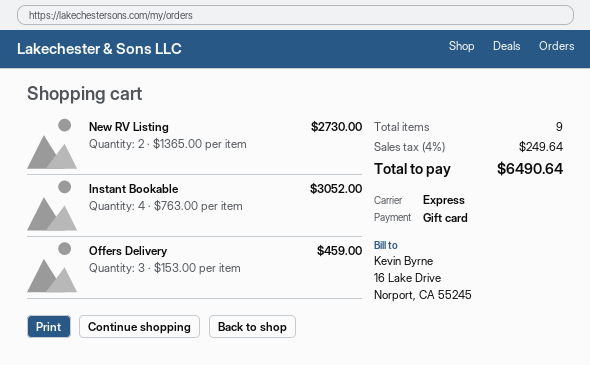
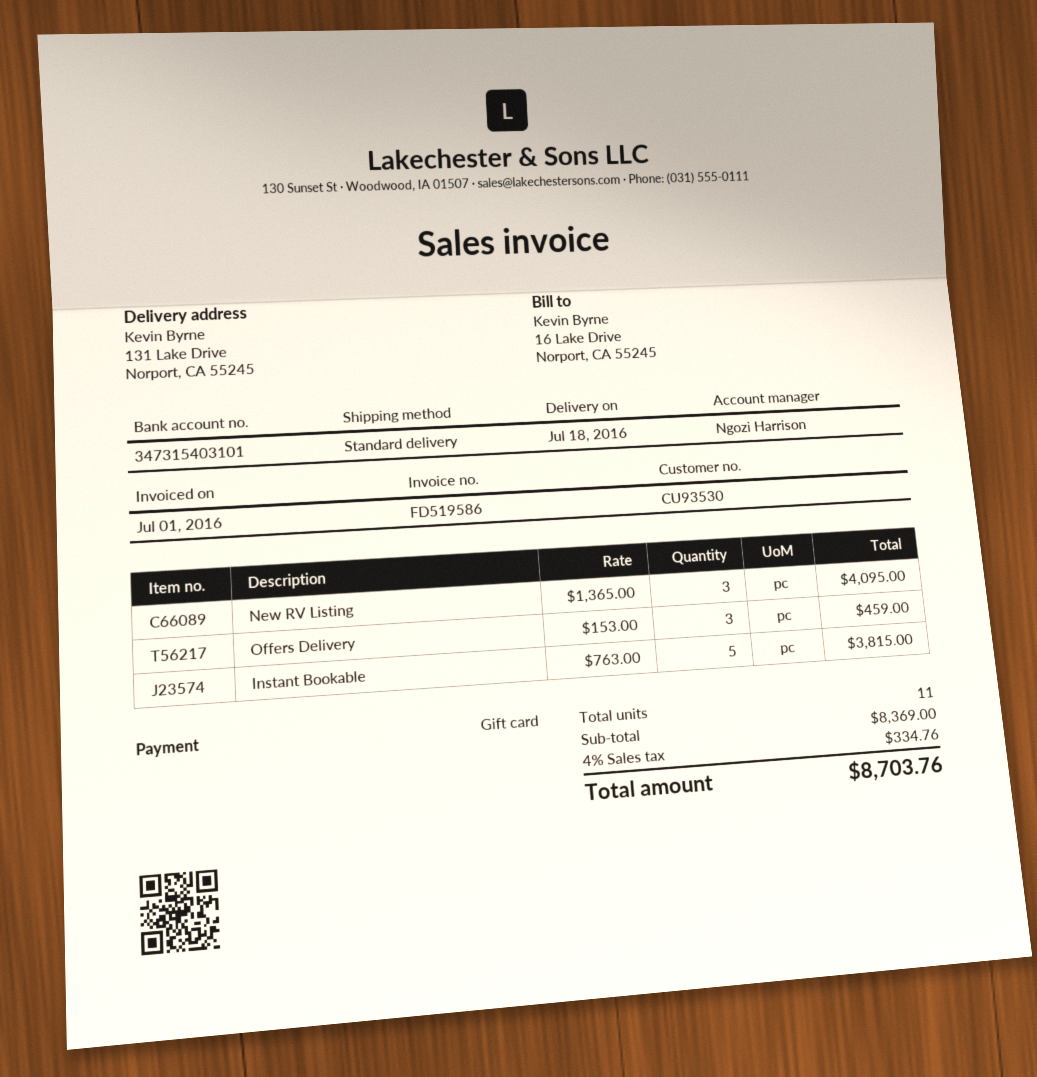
shipping method: express -> standard
New RV Listing: 2 x 1365.00 = 2730.00 -> 3 x 1365.00 = 4095.00
Instant Bookable: 4 x 763.00 = 3052.00 -> 5 x 763.00 = 3815.00
total quantity: 9 -> 11
tax: 4% = 249.64 -> 4% = 334.76
total: 6490.64 -> 8703.76

